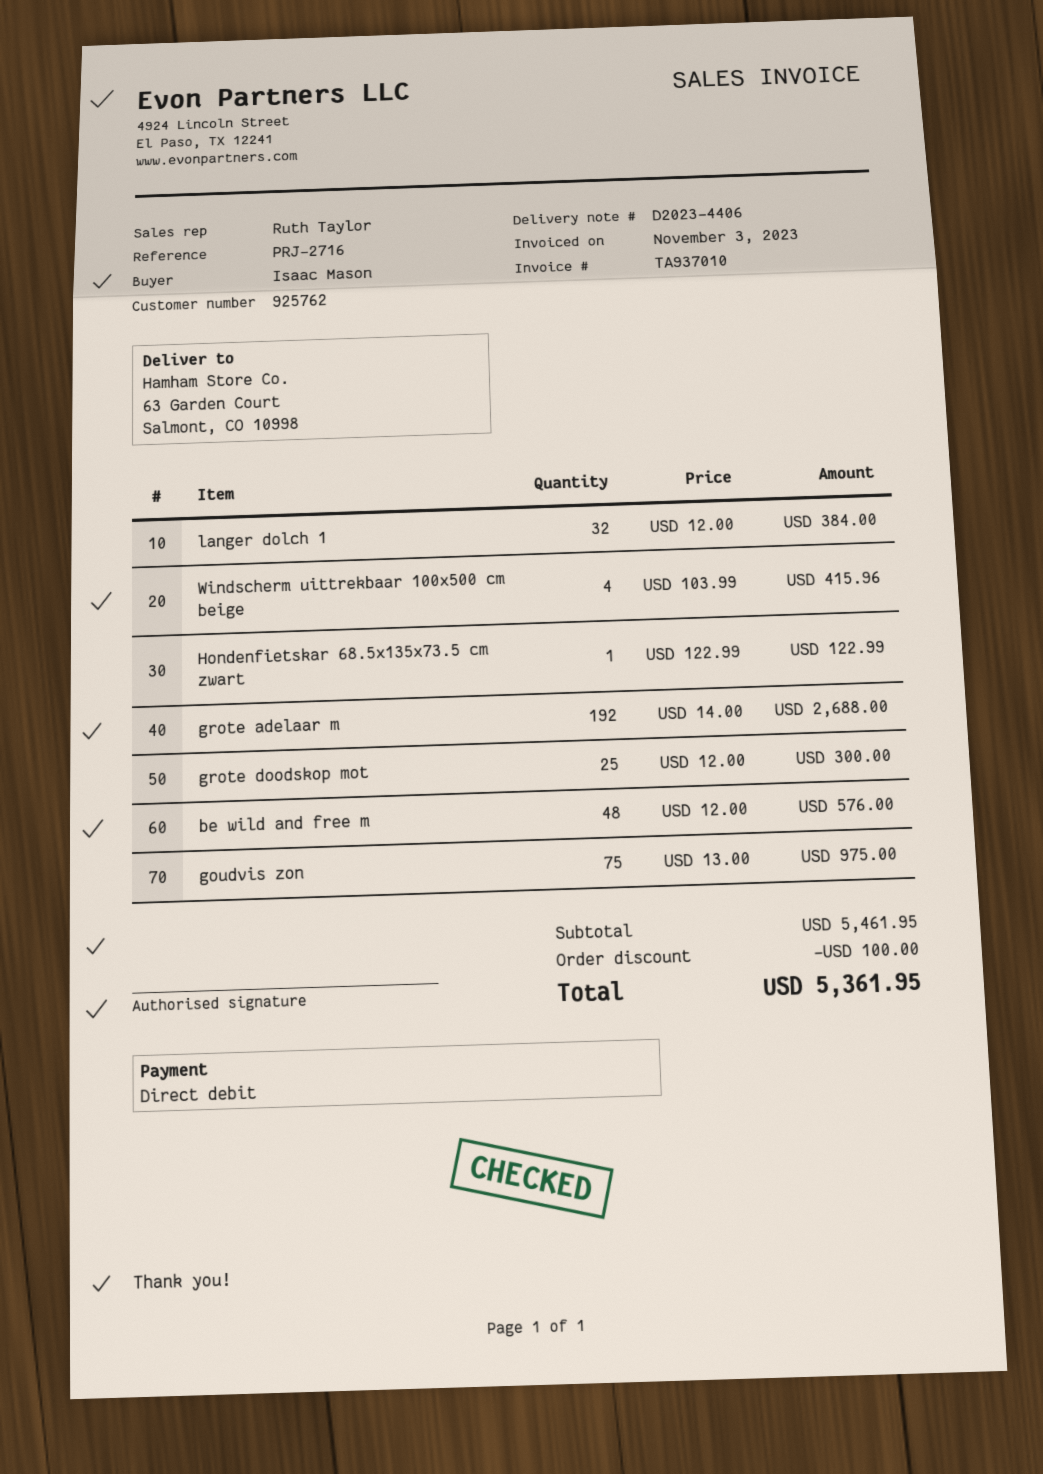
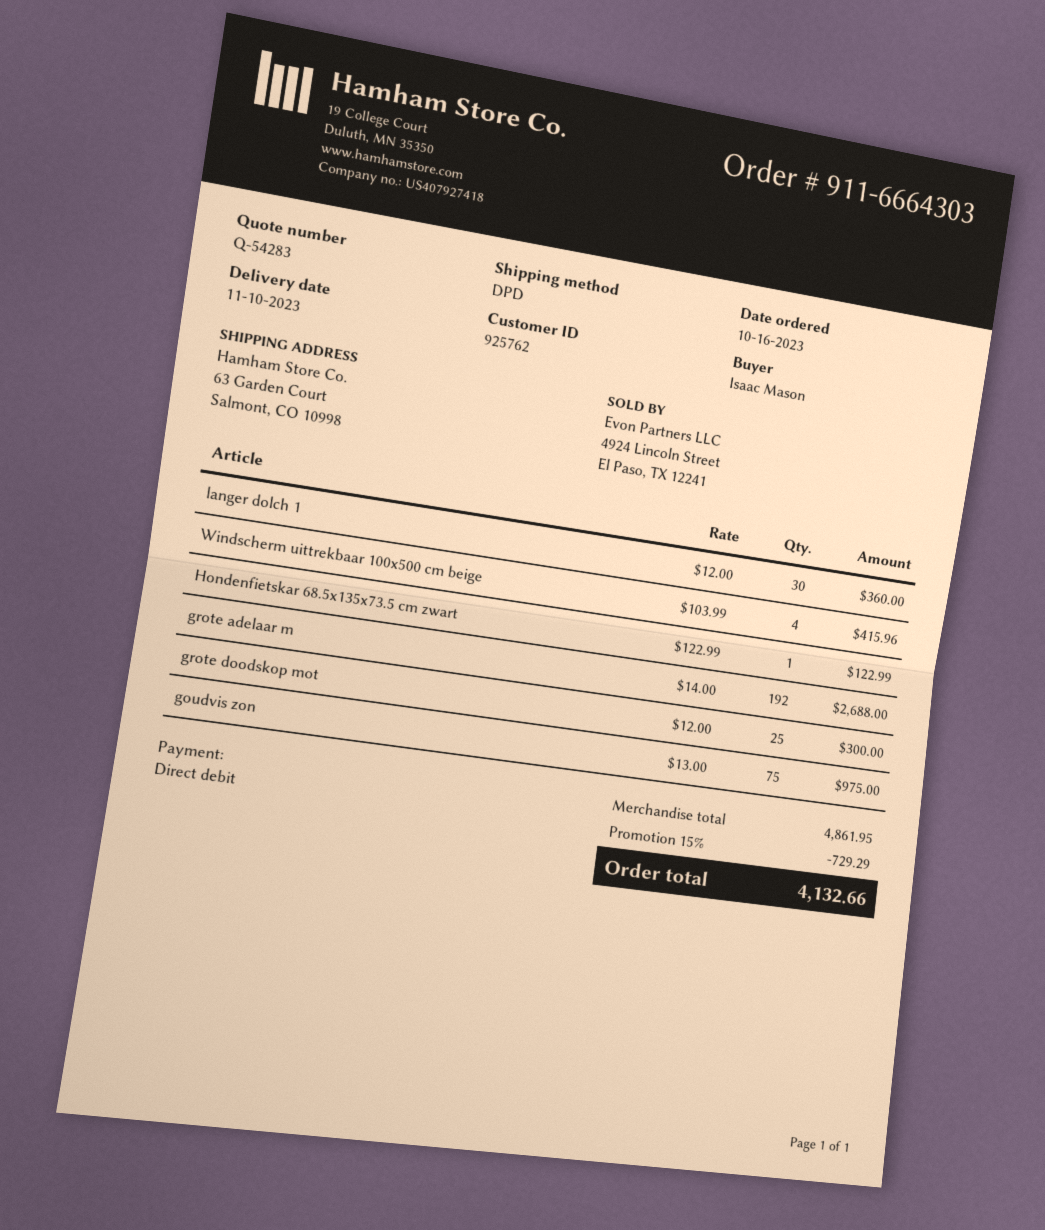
langer dolch 1: 32 x 12.00 = 384.00 -> 30 x 12.00 = 360.00
be wild and free m: 48 x 12.00 = 576.00 -> none
subtotal: 5461.95 -> 4861.95
discount: 100.00 -> 729.29
total: 5361.95 -> 4132.66

